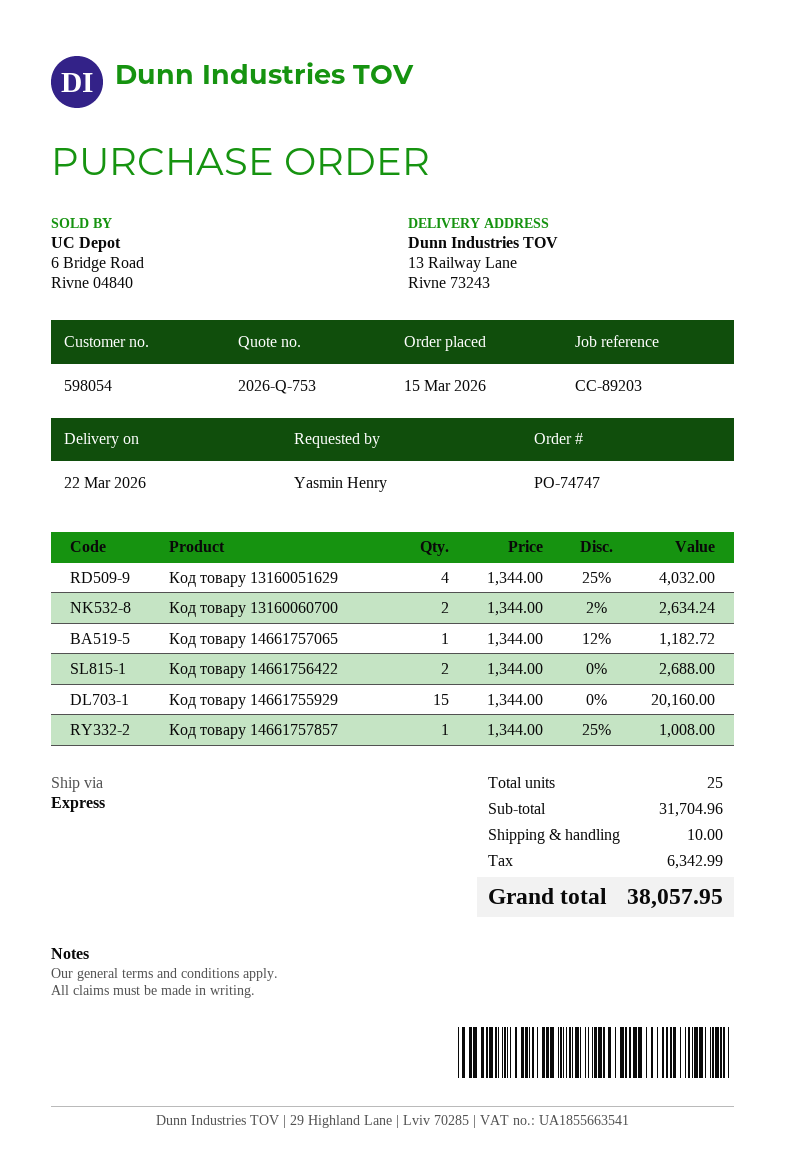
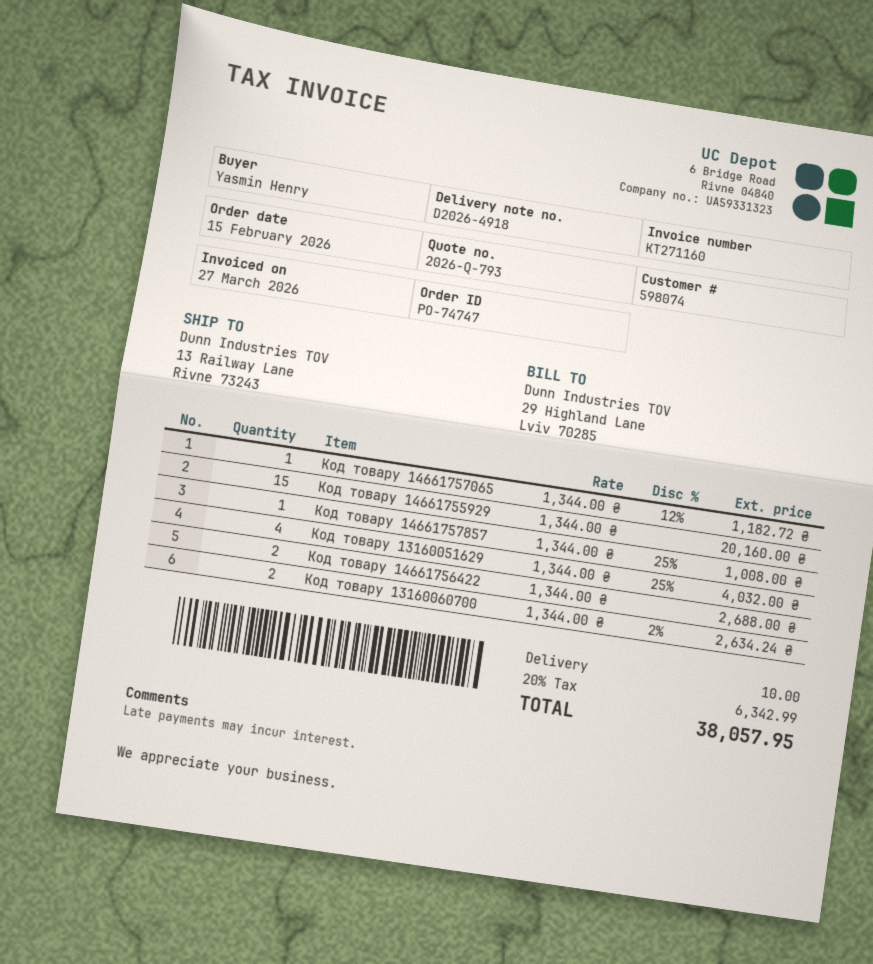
quote number: 2026-Q-753 -> 2026-Q-793
order date: 2026-03-15 -> 2026-02-15
customer number: 598054 -> 598074

